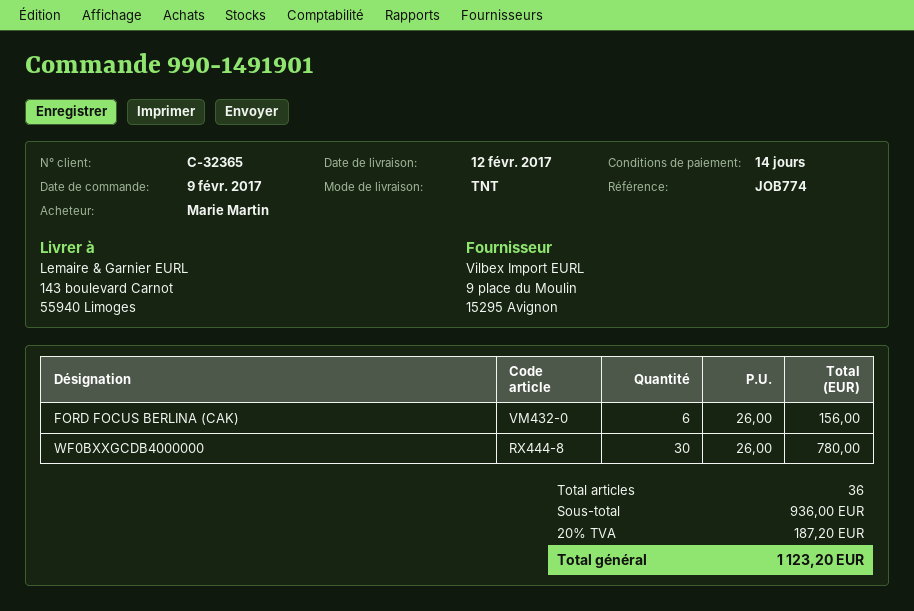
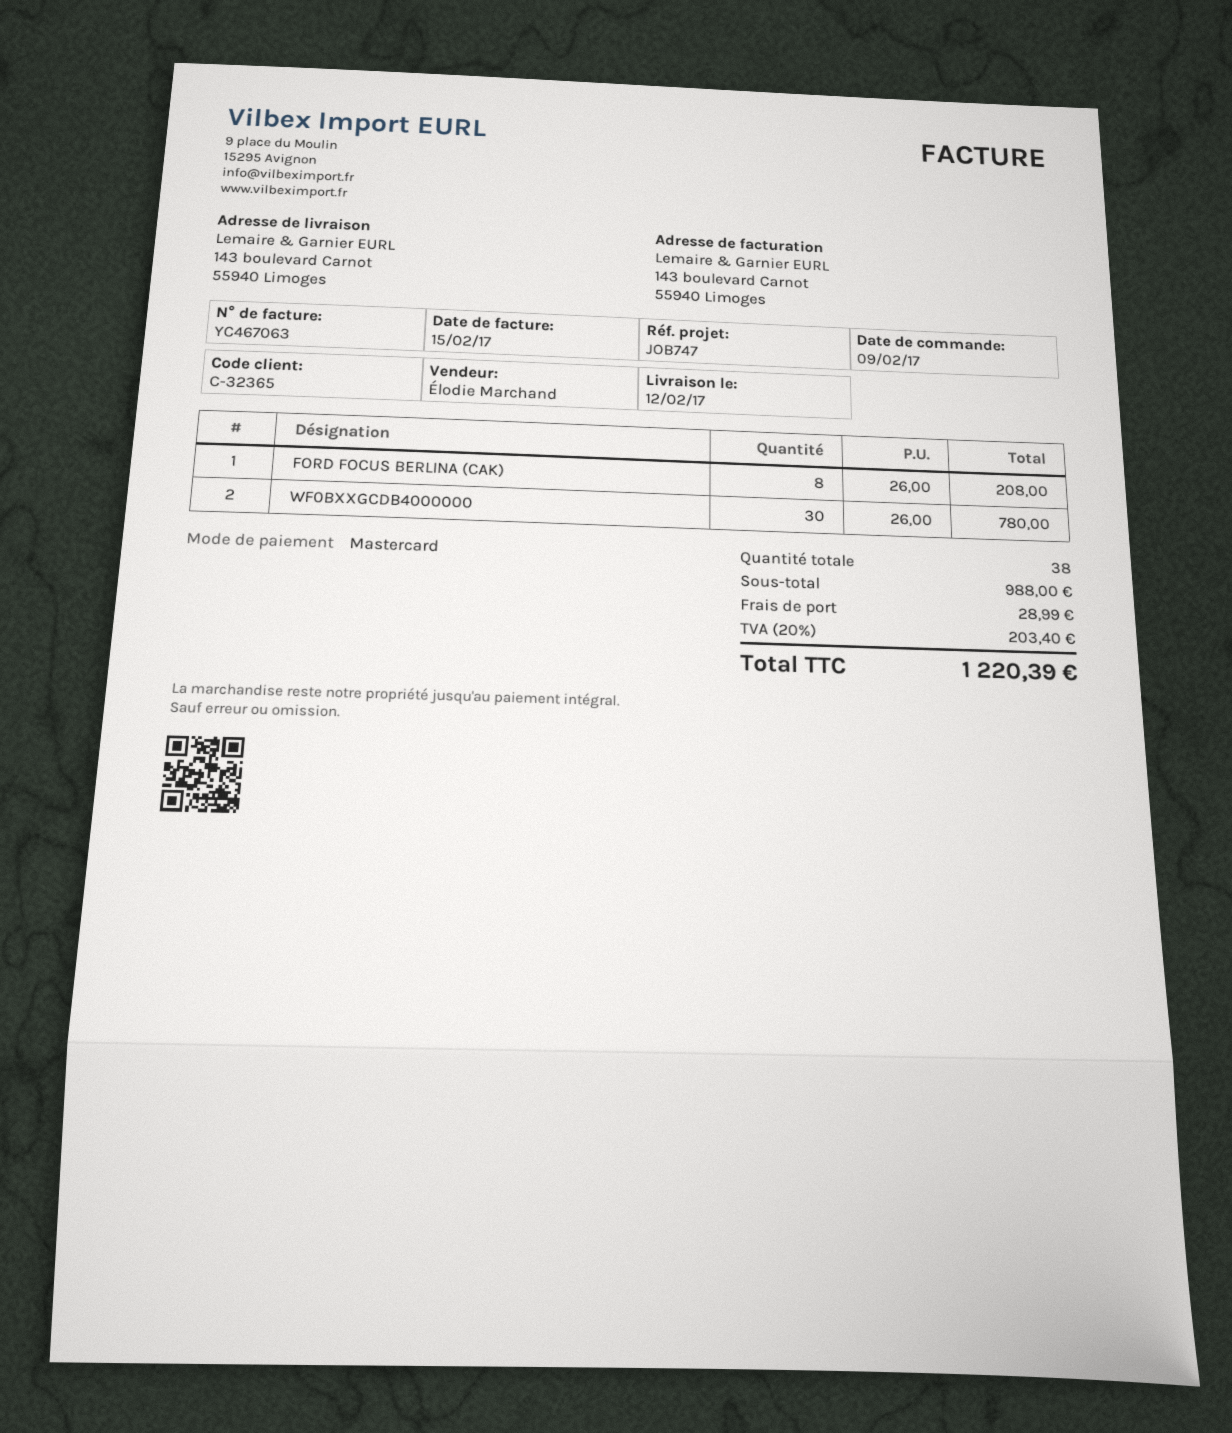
reference: JOB774 -> JOB747
FORD FOCUS BERLINA (CAK): 6 x 26.00 = 156.00 -> 8 x 26.00 = 208.00
total quantity: 36 -> 38
subtotal: 936.00 -> 988.00
shipping: none -> 28.99
tax: 20% = 187.20 -> 20% = 203.40
total: 1123.20 -> 1220.39

